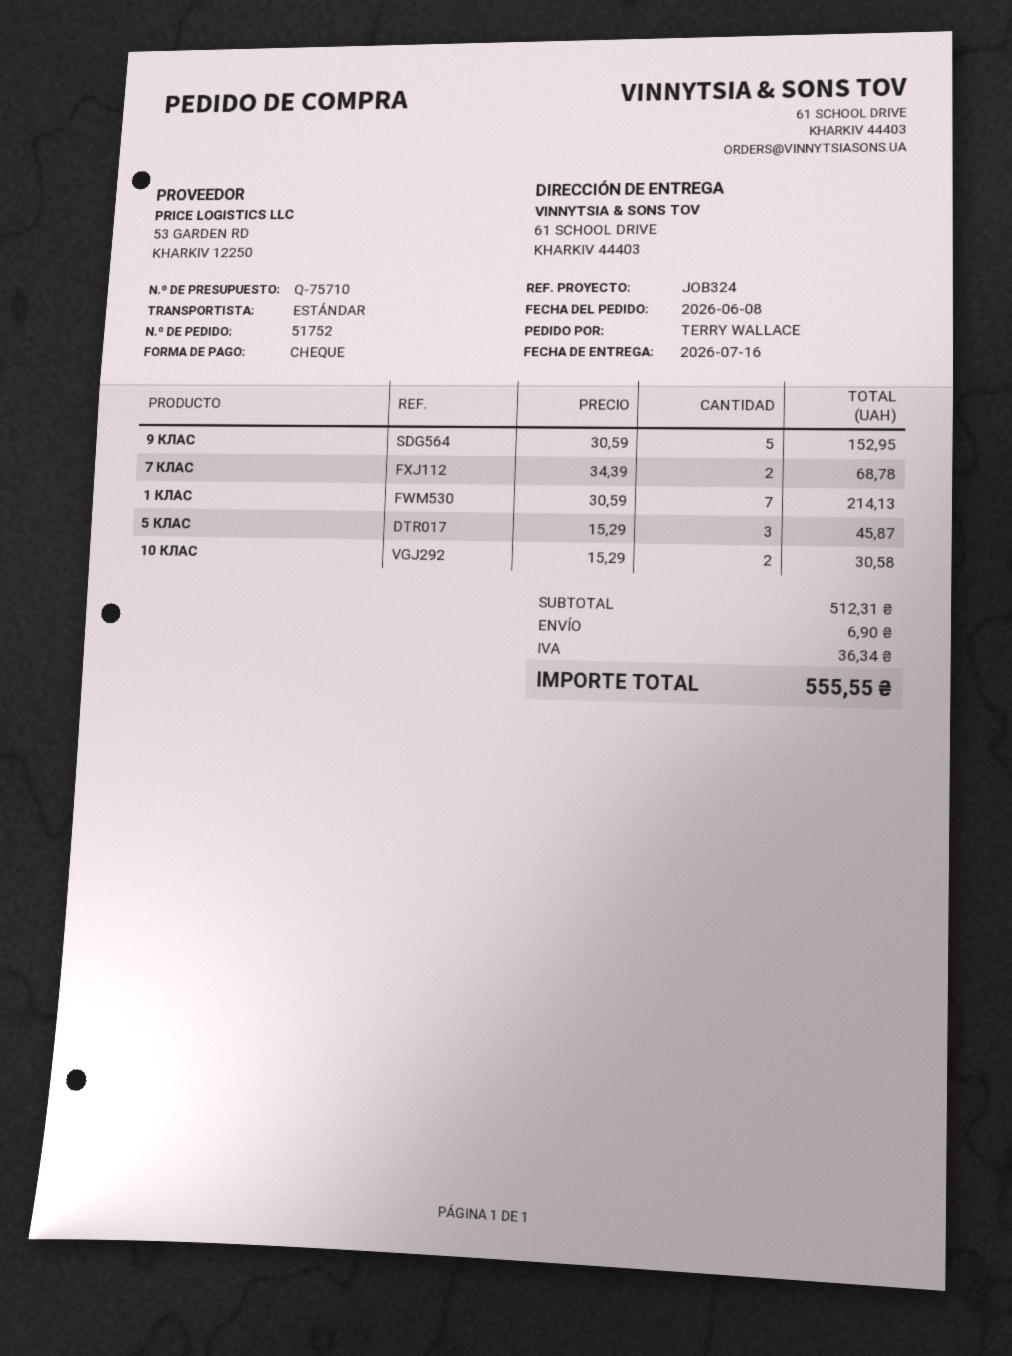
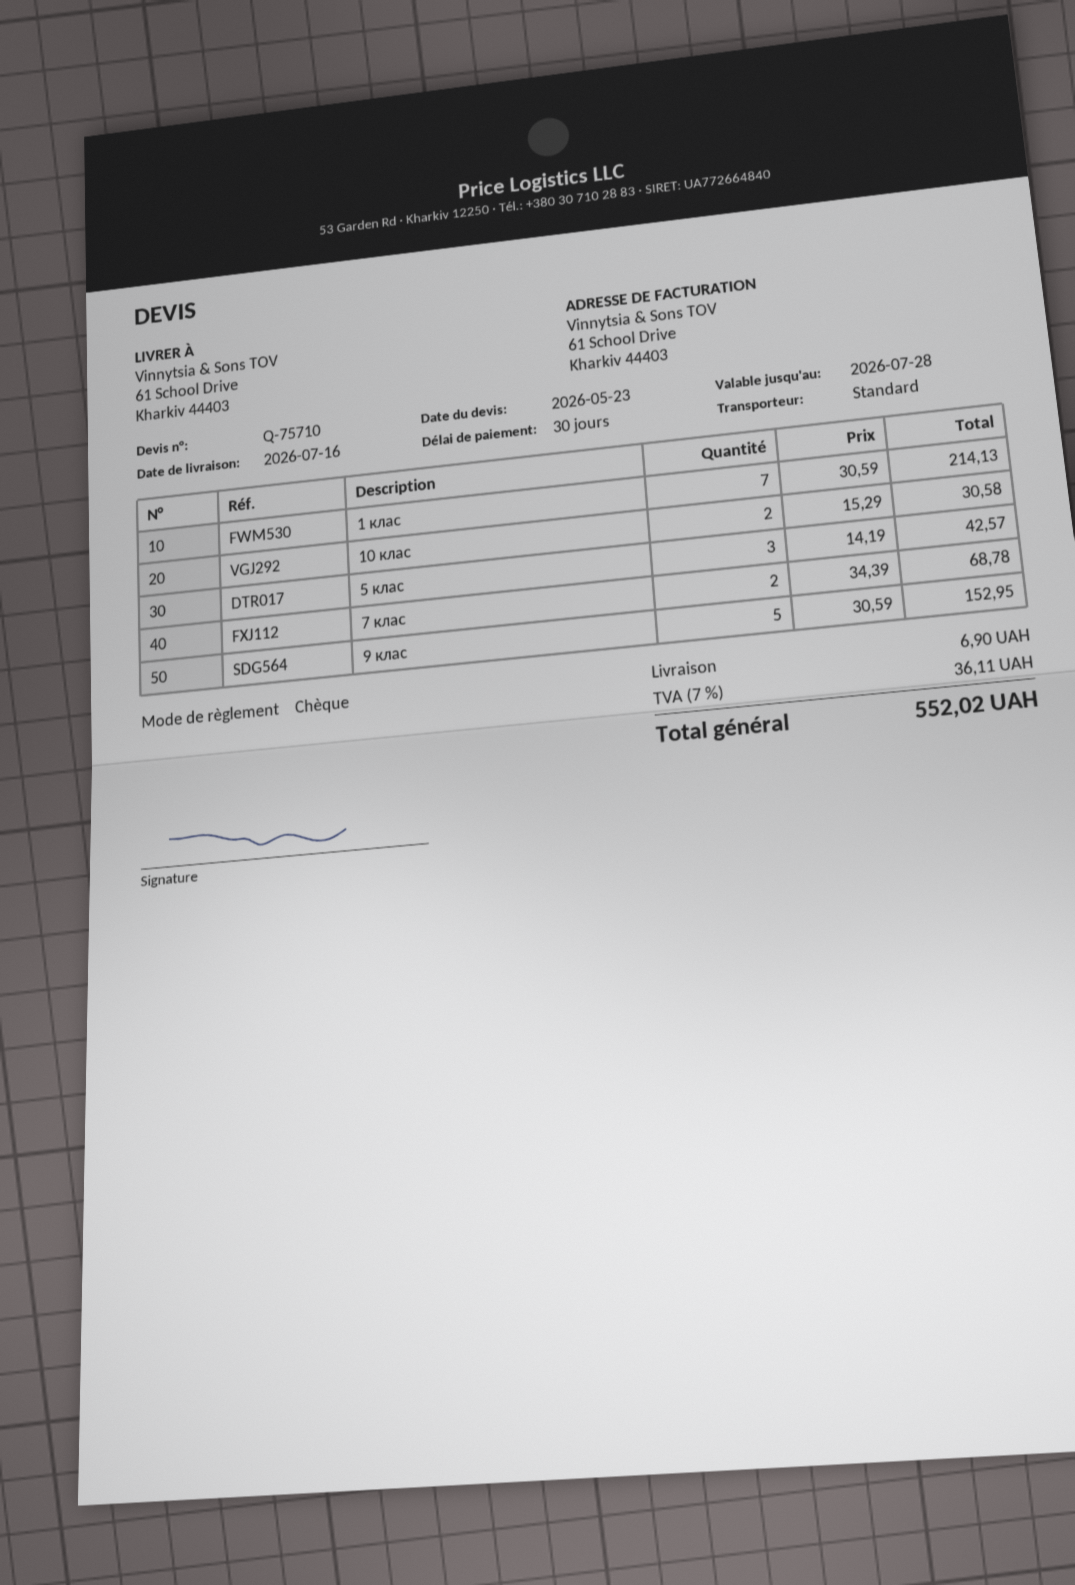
5 КЛАС: 3 x 15.29 = 45.87 -> 3 x 14.19 = 42.57
tax: 36.34 -> 36.11
total: 555.55 -> 552.02

